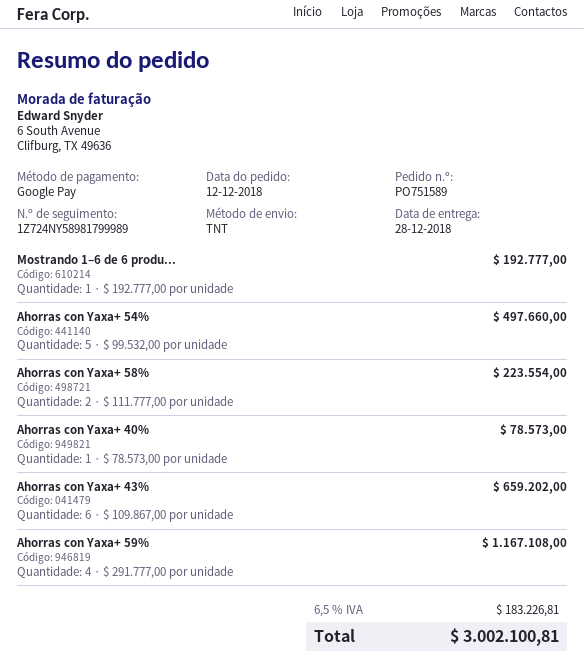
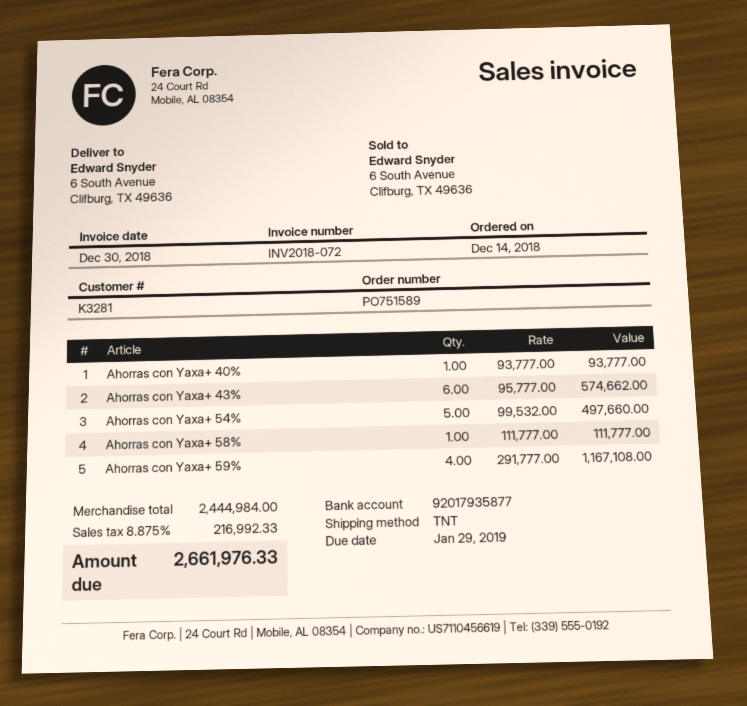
order date: 2018-12-12 -> 2018-12-14
Mostrando 1–6 de 6 produ...: 1 x 192777.00 = 192777.00 -> none
Ahorras con Yaxa+ 58%: 2 x 111777.00 = 223554.00 -> 1 x 111777.00 = 111777.00
Ahorras con Yaxa+ 40%: 1 x 78573.00 = 78573.00 -> 1 x 93777.00 = 93777.00
Ahorras con Yaxa+ 43%: 6 x 109867.00 = 659202.00 -> 6 x 95777.00 = 574662.00
tax: 6.5% = 183226.81 -> 8.875% = 216992.33
total: 3002100.81 -> 2661976.33

